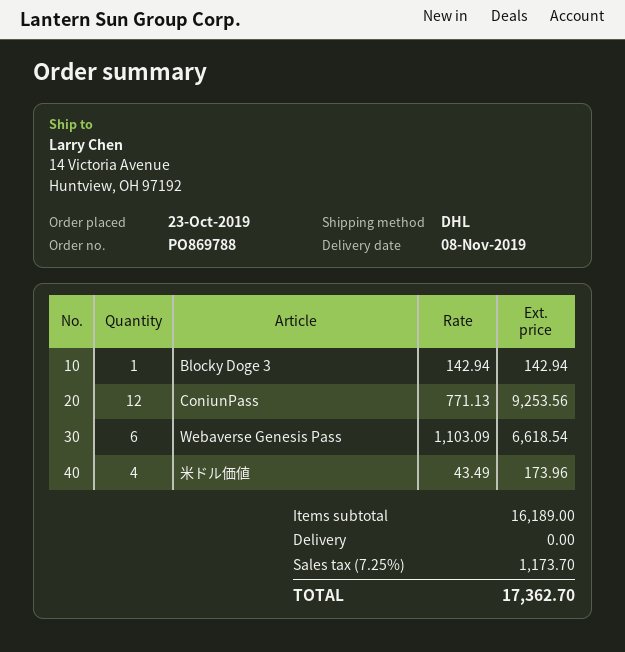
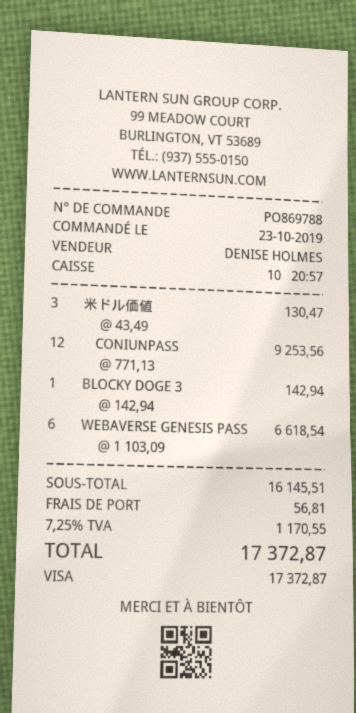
米ドル価値: 4 x 43.49 = 173.96 -> 3 x 43.49 = 130.47
subtotal: 16189.00 -> 16145.51
shipping: 0.00 -> 56.81
tax: 7.25% = 1173.70 -> 7.25% = 1170.55
total: 17362.70 -> 17372.87

